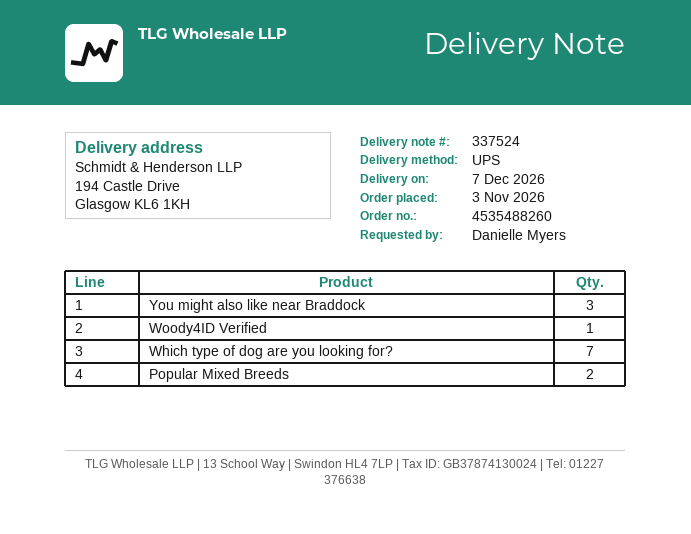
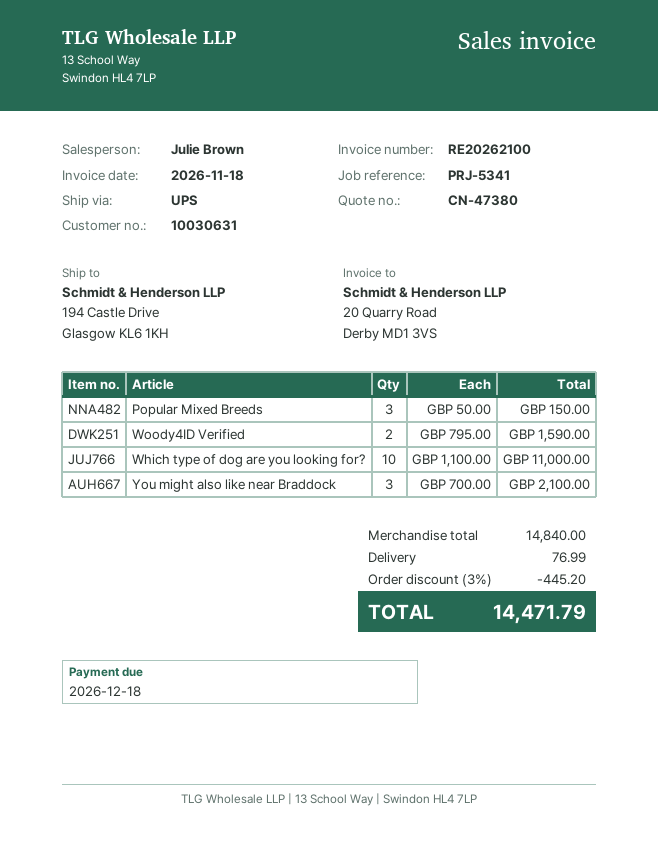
Woody4ID Verified: 1 -> 2
Which type of dog are you looking for?: 7 -> 10
Popular Mixed Breeds: 2 -> 3

